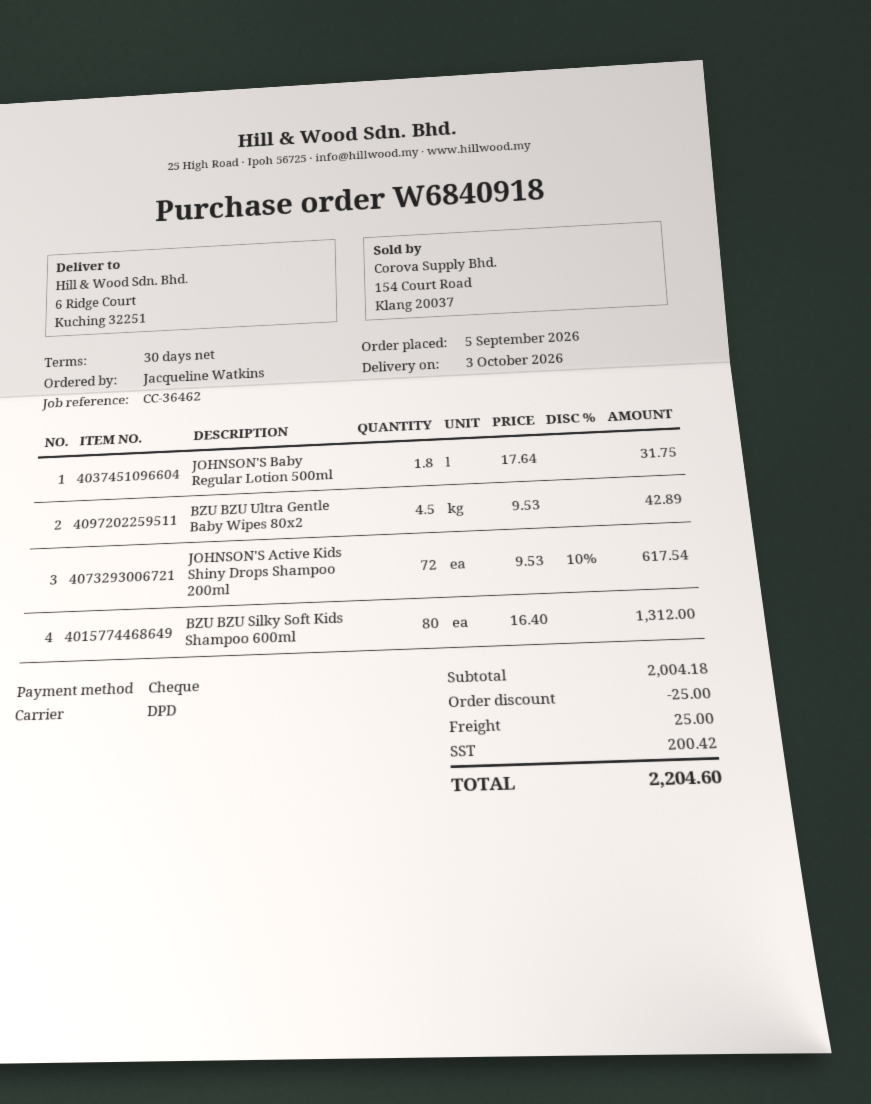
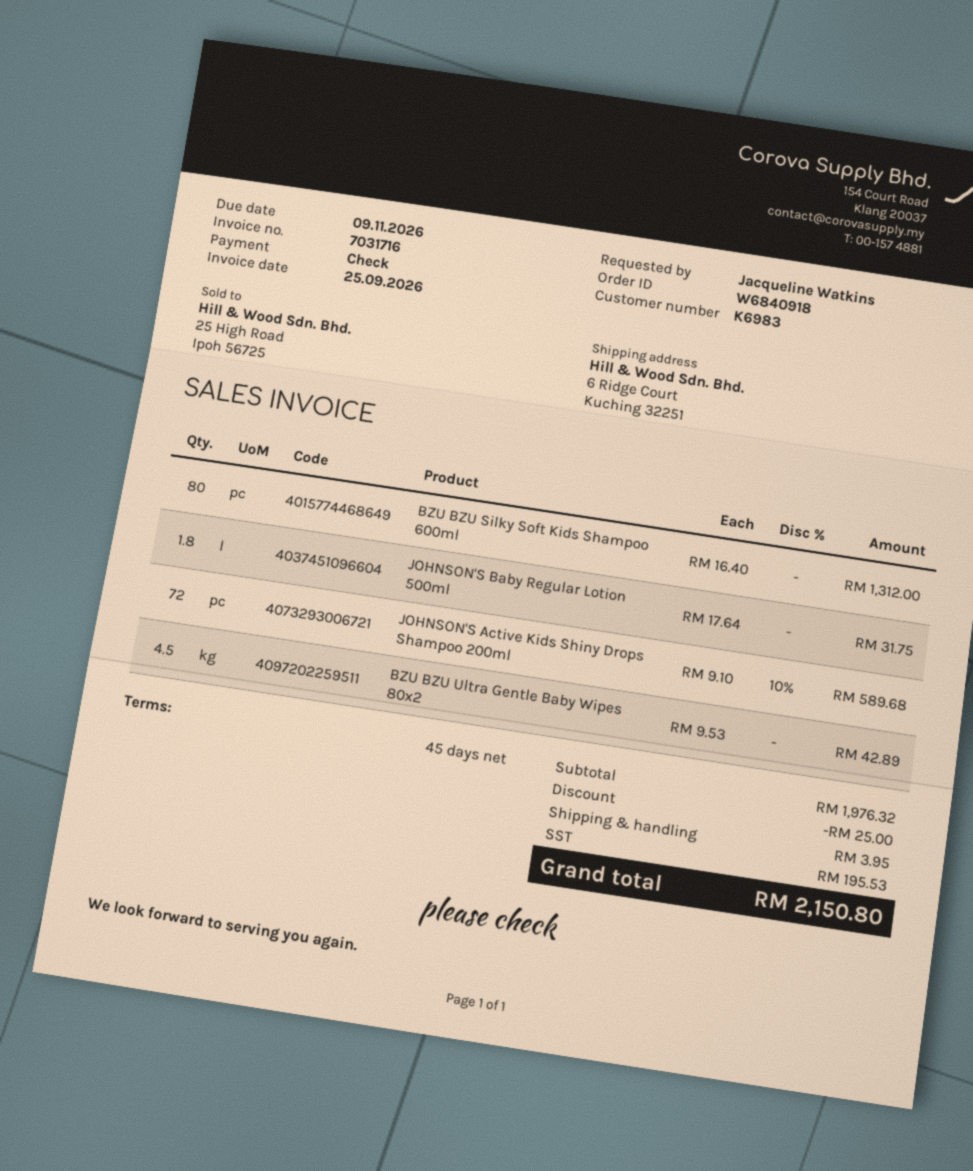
payment terms: 30 days -> 45 days
JOHNSON'S Active Kids Shiny Drops Shampoo 200ml: 72 x 9.53 - 10% = 617.54 -> 72 x 9.10 - 10% = 589.68
subtotal: 2004.18 -> 1976.32
shipping: 25.00 -> 3.95
tax: 200.42 -> 195.53
total: 2204.60 -> 2150.80

